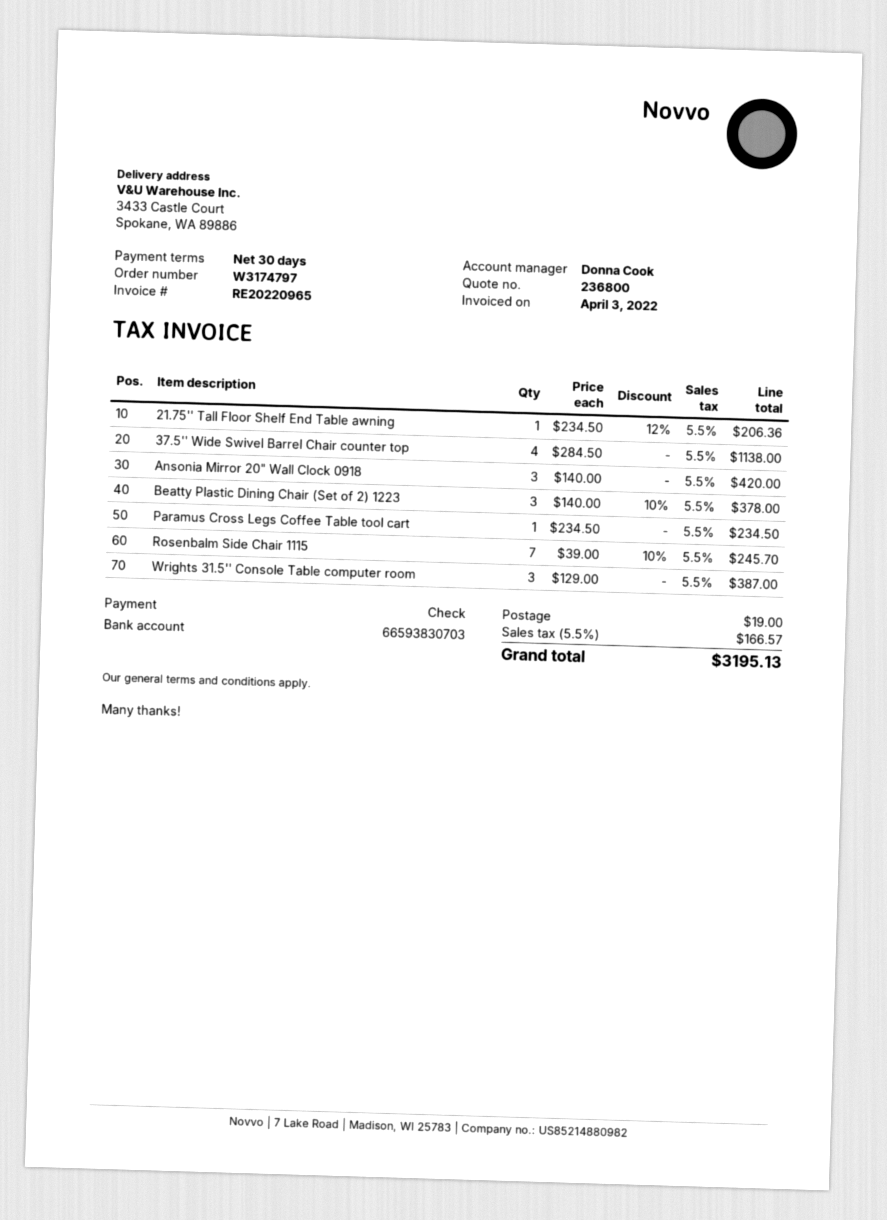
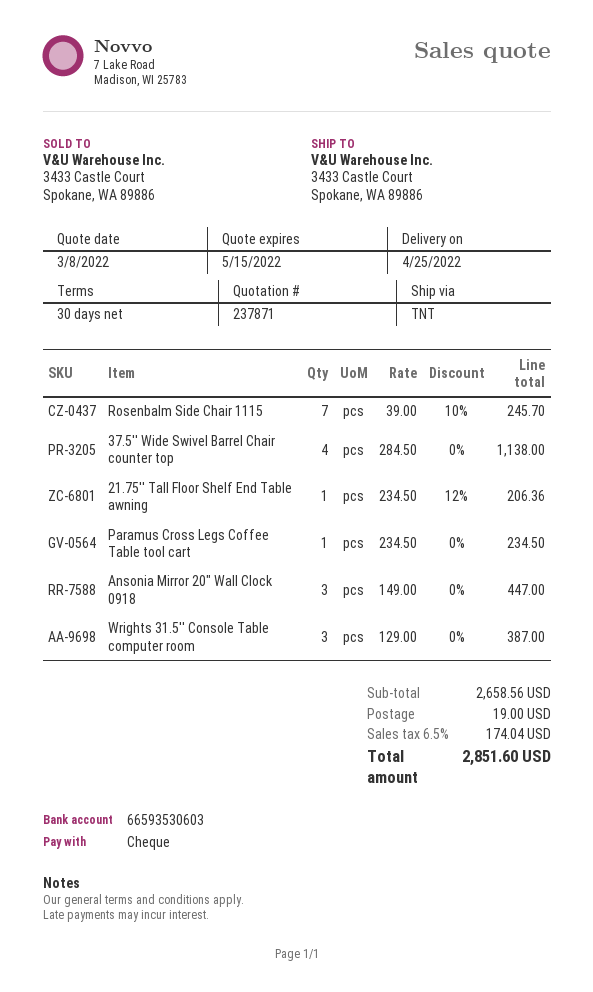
quote number: 236800 -> 237871
bank account: 66593830703 -> 66593530603
Ansonia Mirror 20" Wall Clock 0918: 3 x 140.00 = 420.00 -> 3 x 149.00 = 447.00
Beatty Plastic Dining Chair (Set of 2) 1223: 3 x 140.00 - 10% = 378.00 -> none
tax: 5.5% = 166.57 -> 6.5% = 174.04
total: 3195.13 -> 2851.60

